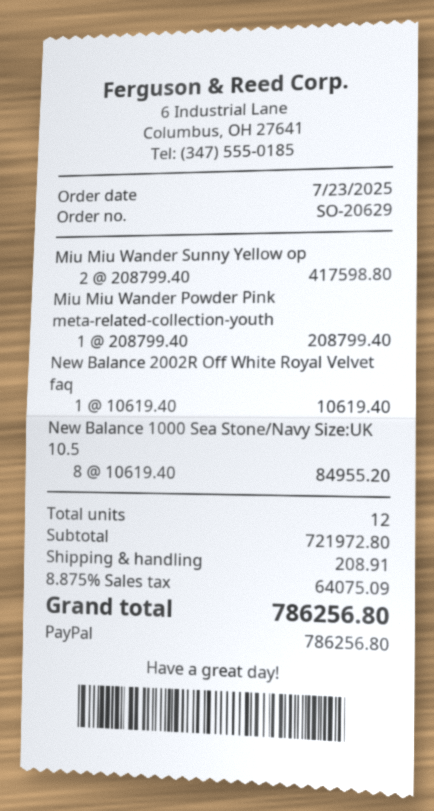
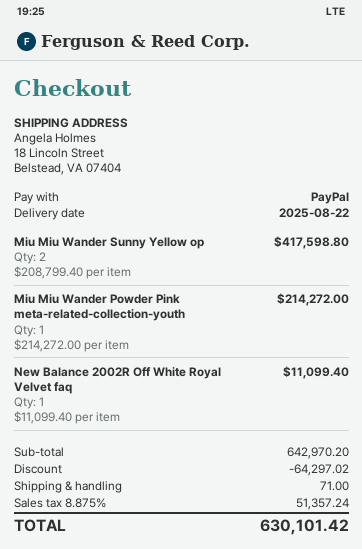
Miu Miu Wander Powder Pink meta-related-collection-youth: 1 x 208799.40 = 208799.40 -> 1 x 214272.00 = 214272.00
New Balance 2002R Off White Royal Velvet faq: 1 x 10619.40 = 10619.40 -> 1 x 11099.40 = 11099.40
New Balance 1000 Sea Stone/Navy Size:UK 10.5: 8 x 10619.40 = 84955.20 -> none
subtotal: 721972.80 -> 642970.20
discount: none -> 64297.02
shipping: 208.91 -> 71.00
tax: 8.875% = 64075.09 -> 8.875% = 51357.24
total: 786256.80 -> 630101.42

